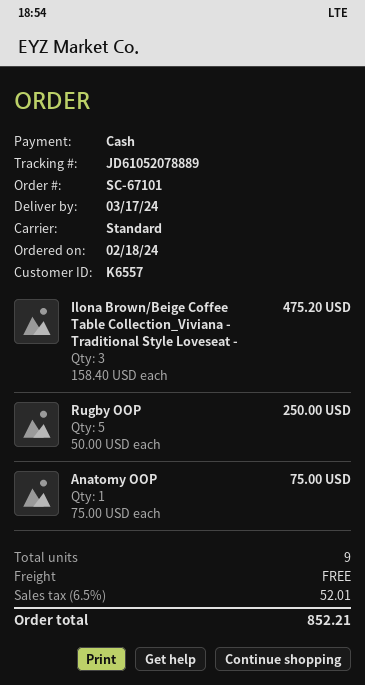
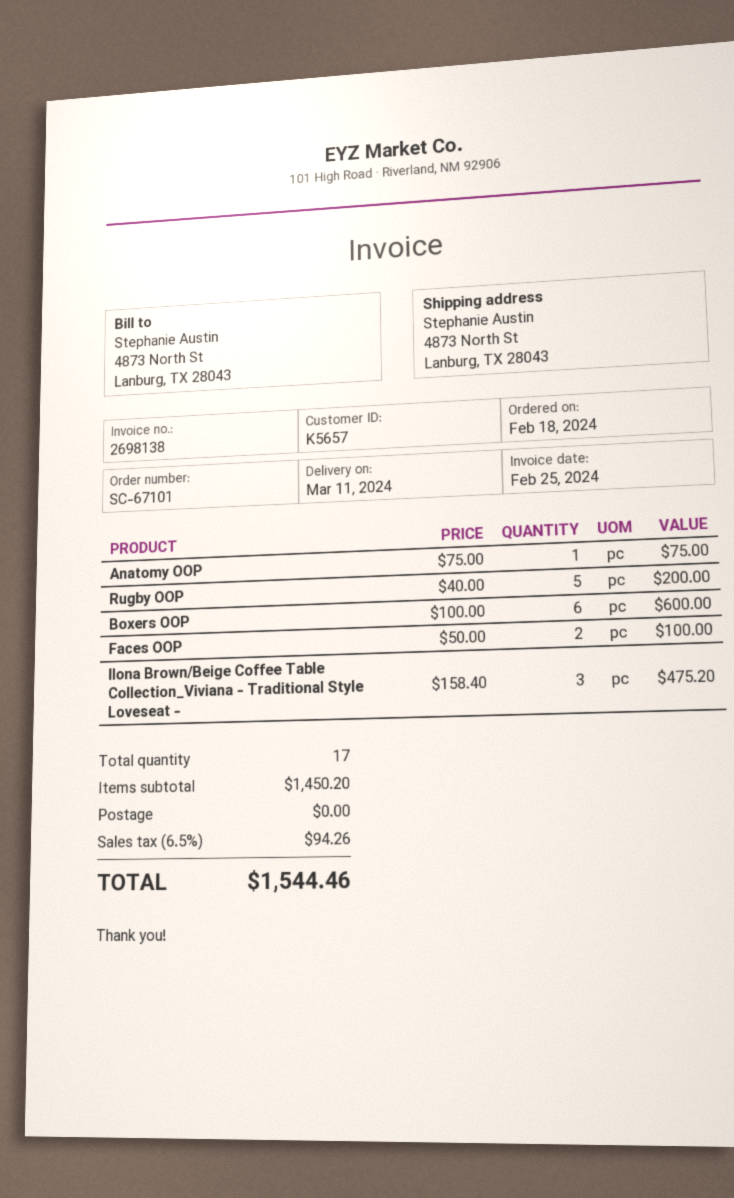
delivery date: 2024-03-17 -> 2024-03-11
customer number: K6557 -> K5657
Rugby OOP: 5 x 50.00 = 250.00 -> 5 x 40.00 = 200.00
Boxers OOP: none -> 6 x 100.00 = 600.00
Faces OOP: none -> 2 x 50.00 = 100.00
total quantity: 9 -> 17
tax: 6.5% = 52.01 -> 6.5% = 94.26
total: 852.21 -> 1544.46

